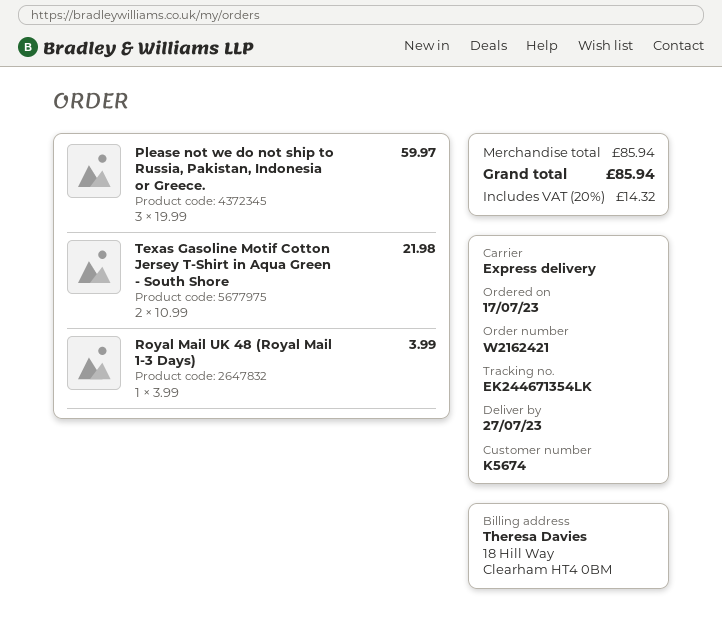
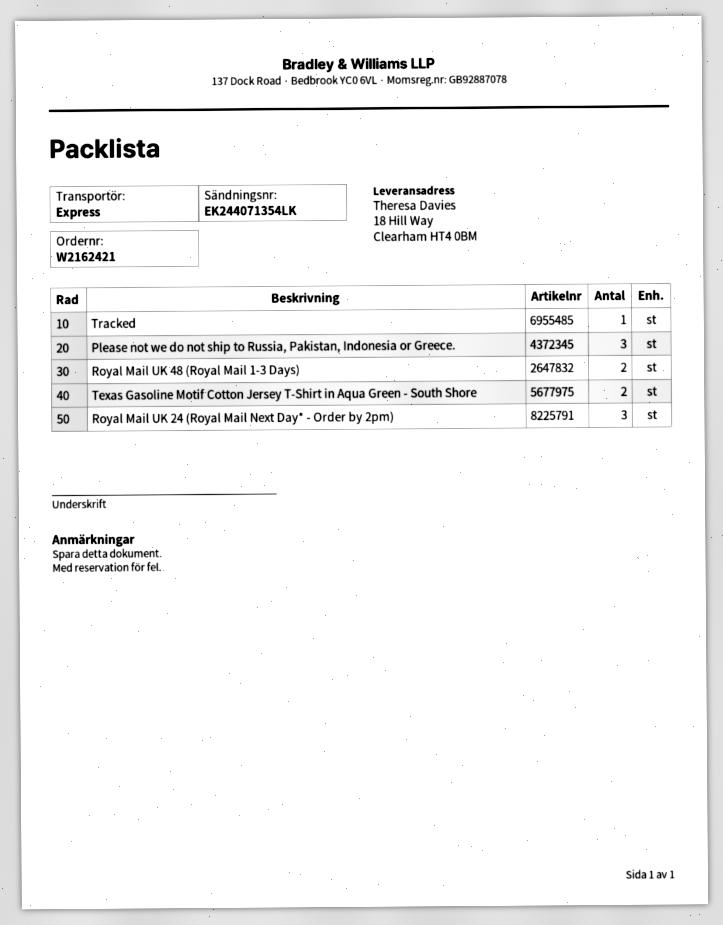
tracking number: EK244671354LK -> EK244071354LK
Royal Mail UK 48 (Royal Mail 1-3 Days): 1 -> 2
Tracked: none -> 1
Royal Mail UK 24 (Royal Mail Next Day* - Order by 2pm): none -> 3

